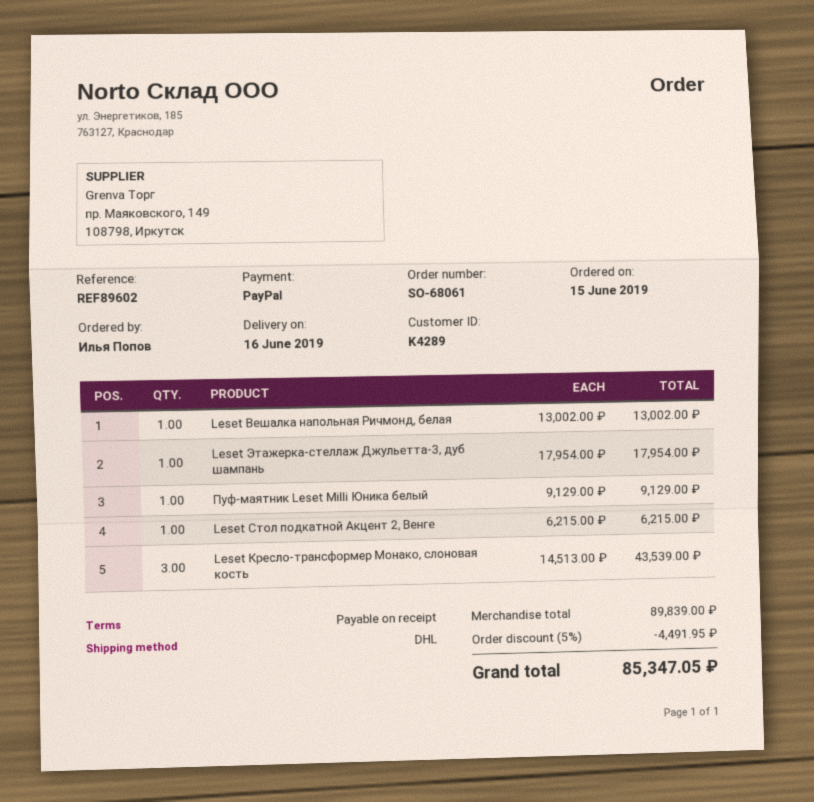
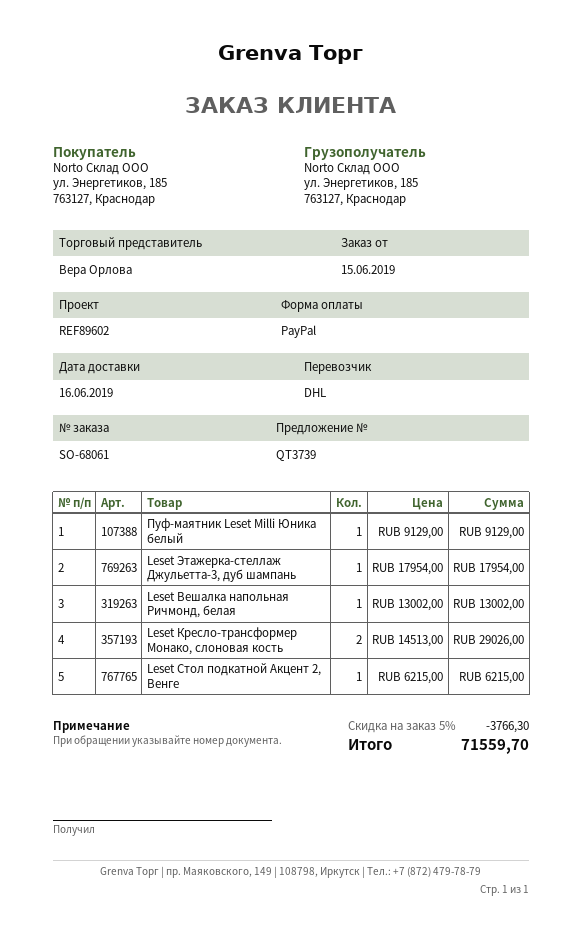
Leset Кресло-трансформер Монако, слоновая кость: 3 x 14513.00 = 43539.00 -> 2 x 14513.00 = 29026.00
discount: 5% = 4491.95 -> 5% = 3766.30
total: 85347.05 -> 71559.70

